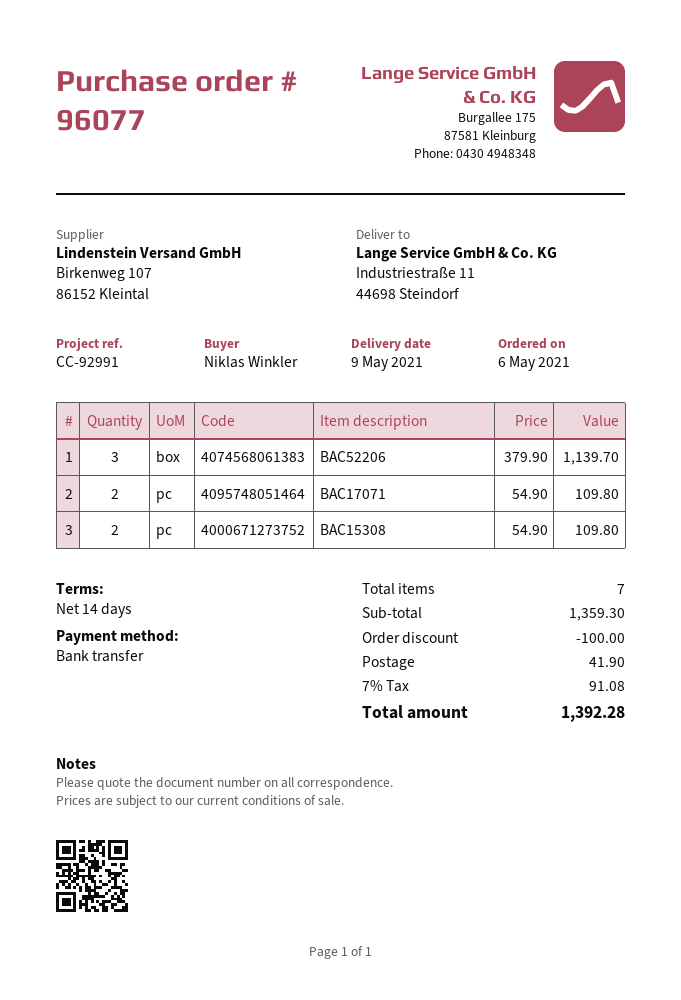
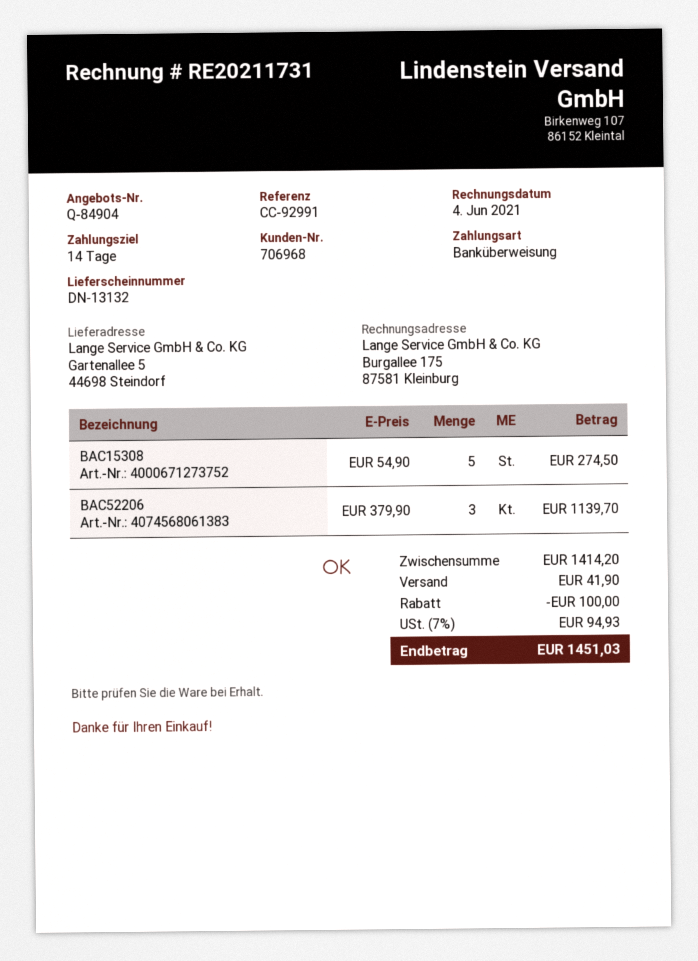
ship to: Industriestraße 11, 44698 Steindorf -> Gartenallee 5, 44698 Steindorf
BAC17071: 2 x 54.90 = 109.80 -> none
BAC15308: 2 x 54.90 = 109.80 -> 5 x 54.90 = 274.50
subtotal: 1359.30 -> 1414.20
tax: 7% = 91.08 -> 7% = 94.93
total: 1392.28 -> 1451.03

